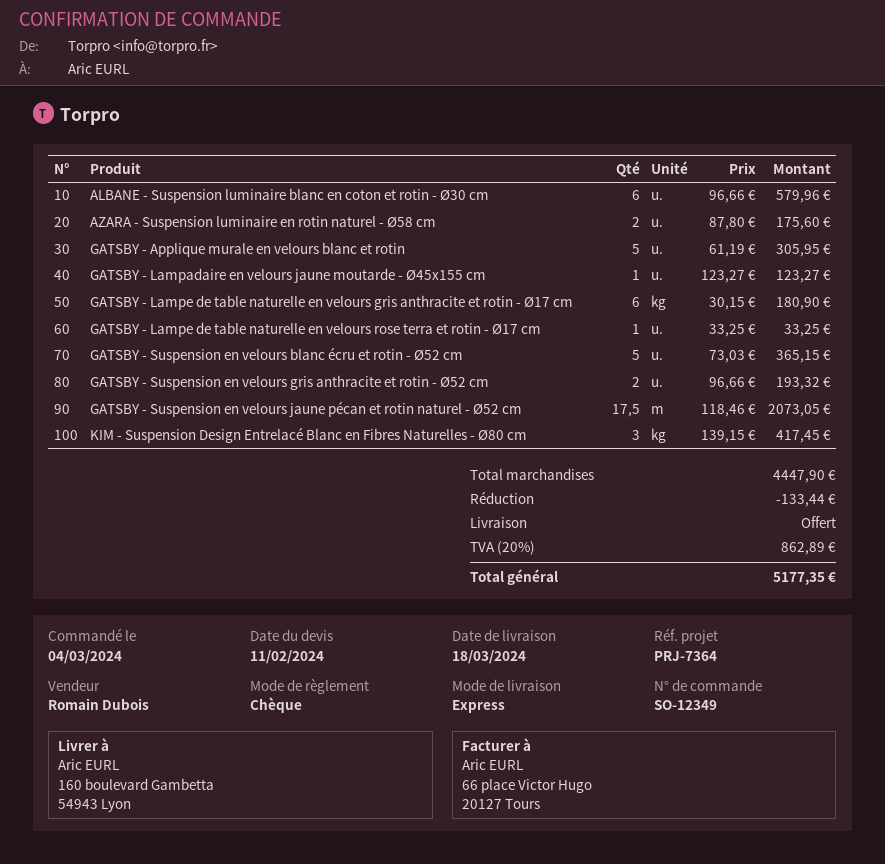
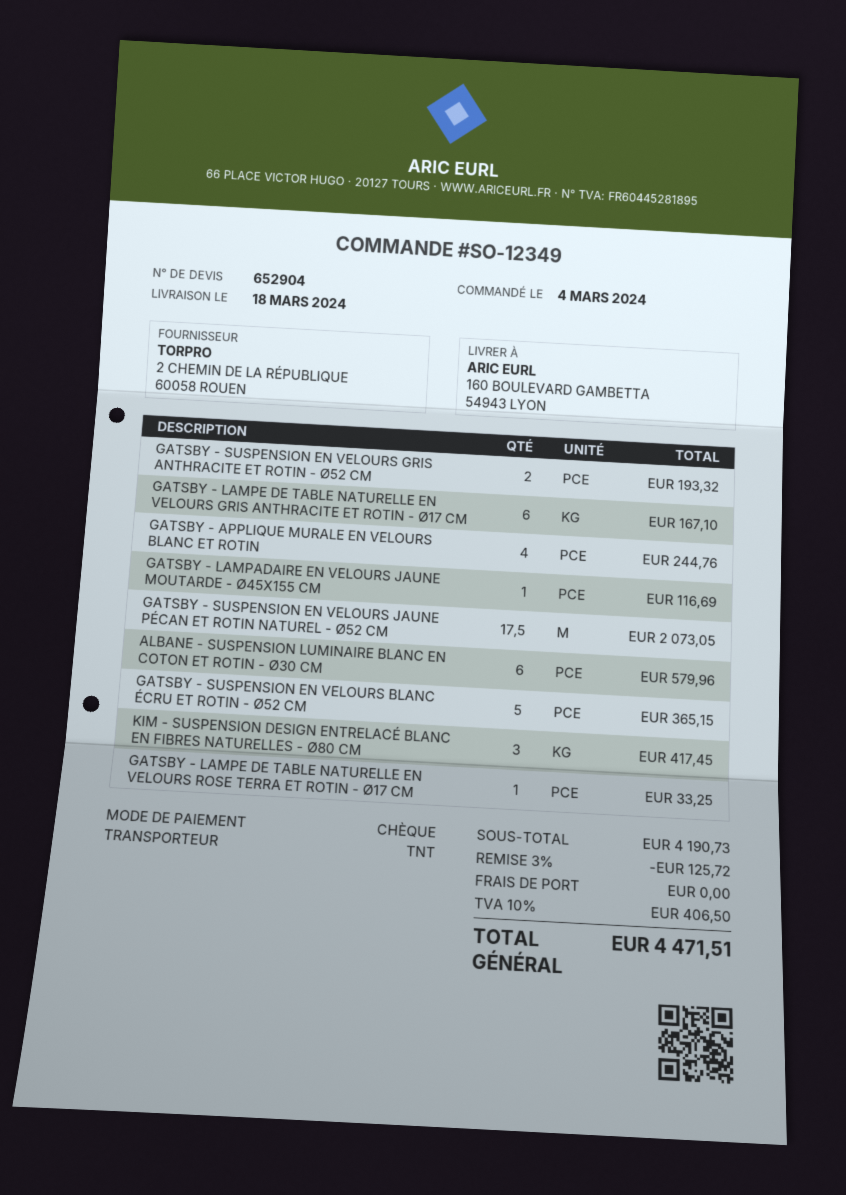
shipping method: express -> TNT
AZARA - Suspension luminaire en rotin naturel - Ø58 cm: 2 for 175.60 -> none
GATSBY - Applique murale en velours blanc et rotin: 5 for 305.95 -> 4 for 244.76
GATSBY - Lampadaire en velours jaune moutarde - Ø45x155 cm: 1 for 123.27 -> 1 for 116.69
GATSBY - Lampe de table naturelle en velours gris anthracite et rotin - Ø17 cm: 6 for 180.90 -> 6 for 167.10
subtotal: 4447.90 -> 4190.73
discount: 133.44 -> 125.72
tax: 20% = 862.89 -> 10% = 406.50
total: 5177.35 -> 4471.51

